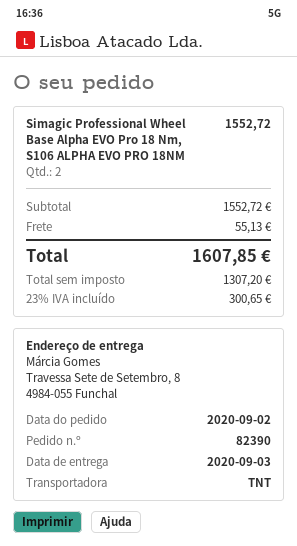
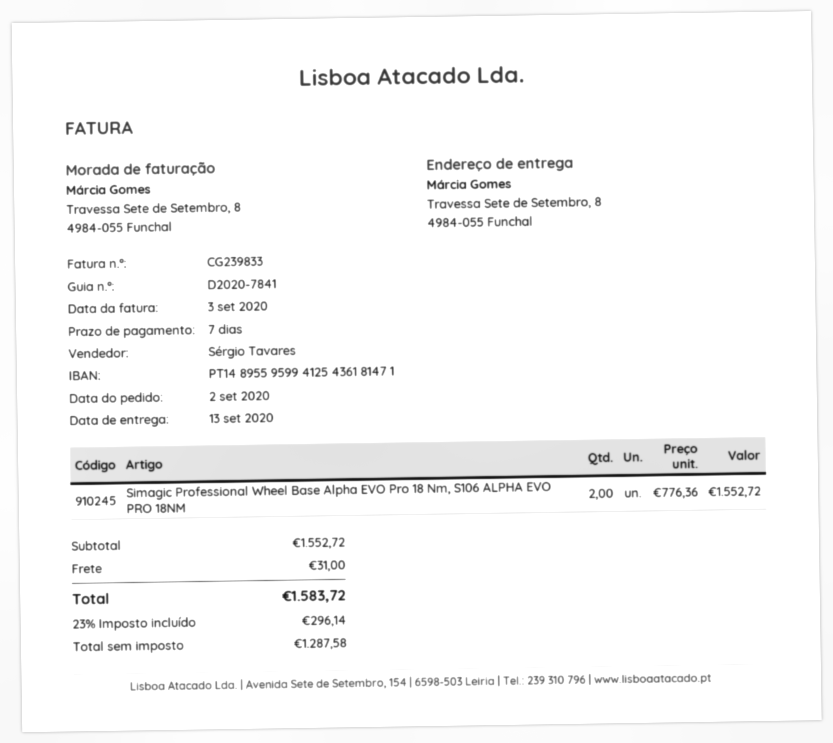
delivery date: 2020-09-03 -> 2020-09-13
shipping: 55.13 -> 31.00
net: 1307.20 -> 1287.58
tax: 23% = 300.65 -> 23% = 296.14
total: 1607.85 -> 1583.72

